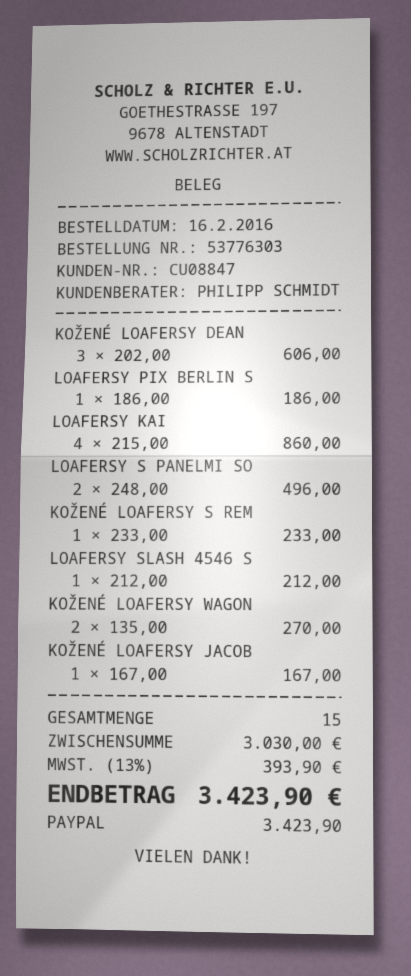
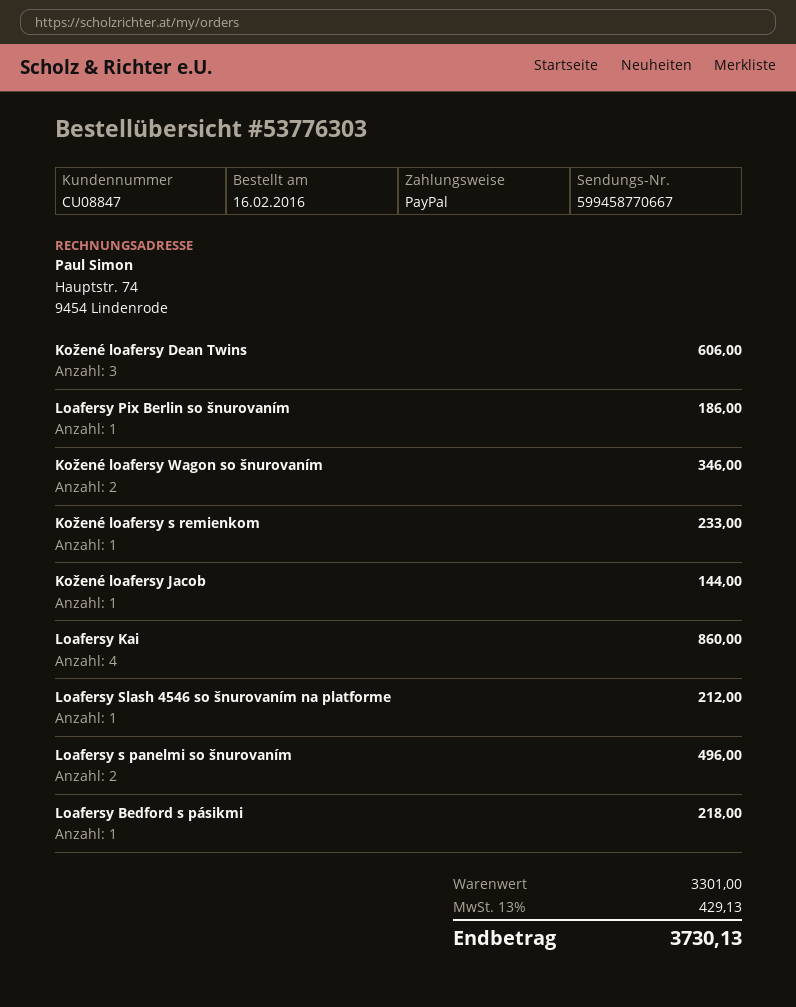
KOŽENÉ LOAFERSY WAGON: 2 for 270.00 -> 2 for 346.00
KOŽENÉ LOAFERSY JACOB: 1 for 167.00 -> 1 for 144.00
Loafersy Bedford s pásikmi: none -> 1 for 218.00
subtotal: 3030.00 -> 3301.00
tax: 13% = 393.90 -> 13% = 429.13
total: 3423.90 -> 3730.13

